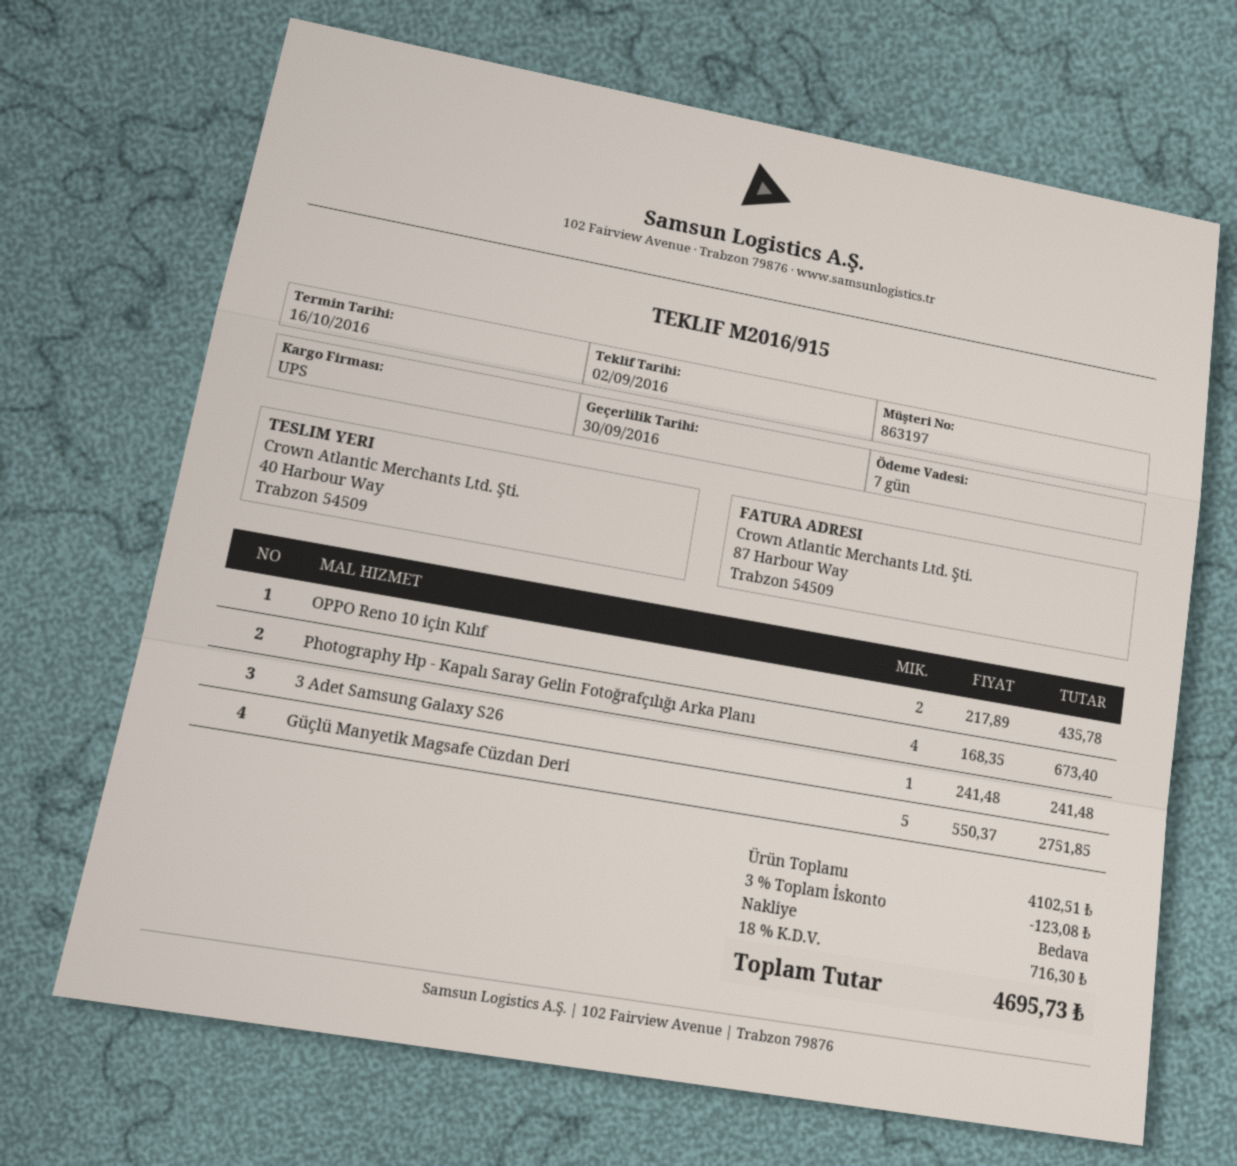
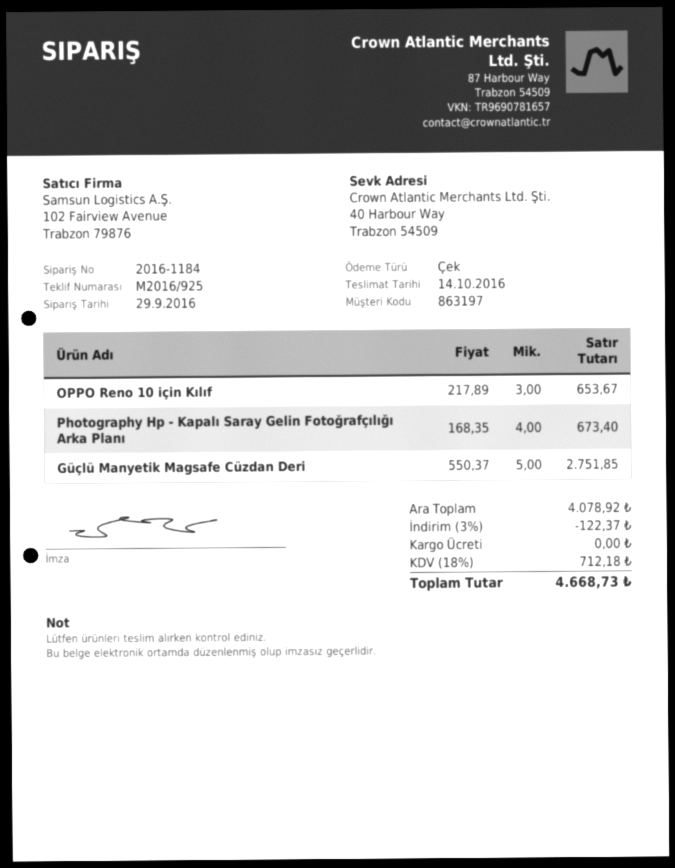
quote number: M2016/915 -> M2016/925
delivery date: 2016-10-16 -> 2016-10-14
OPPO Reno 10 için Kılıf: 2 x 217.89 = 435.78 -> 3 x 217.89 = 653.67
3 Adet Samsung Galaxy S26: 1 x 241.48 = 241.48 -> none
subtotal: 4102.51 -> 4078.92
discount: 3% = 123.08 -> 3% = 122.37
tax: 18% = 716.30 -> 18% = 712.18
total: 4695.73 -> 4668.73

